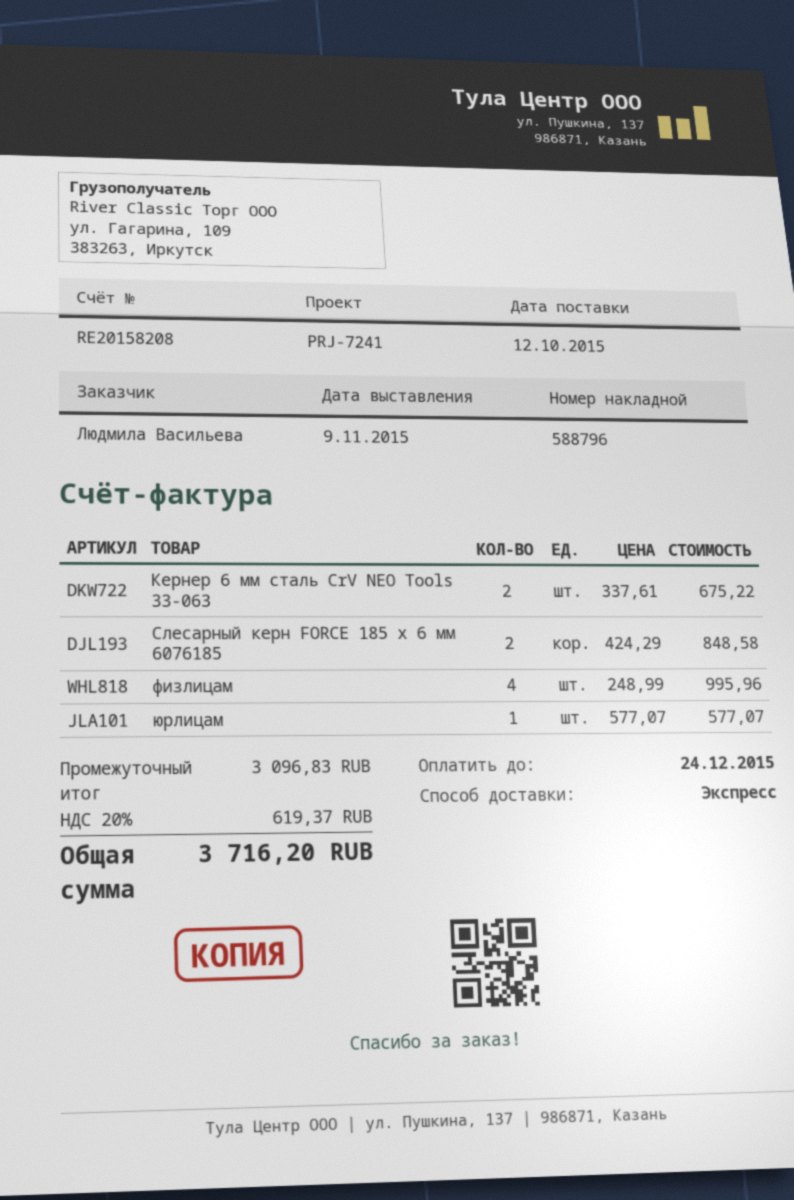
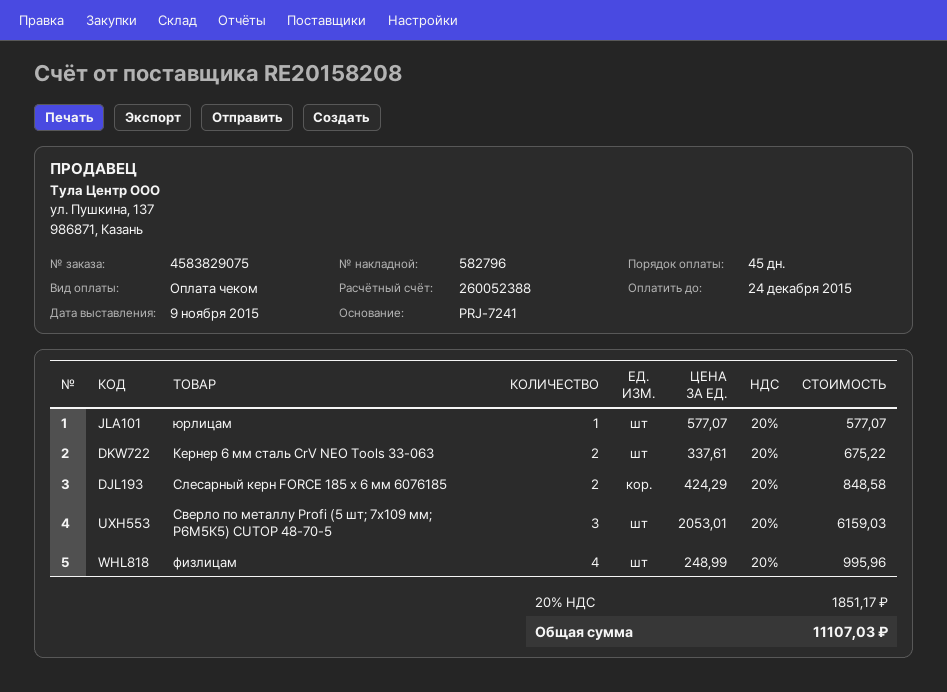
delivery note number: 588796 -> 582796
Сверло по металлу Profi (5 шт; 7х109 мм; Р6М5К5) CUTOP 48-70-5: none -> 3 x 2053.01 = 6159.03
tax: 20% = 619.37 -> 20% = 1851.17
total: 3716.20 -> 11107.03

